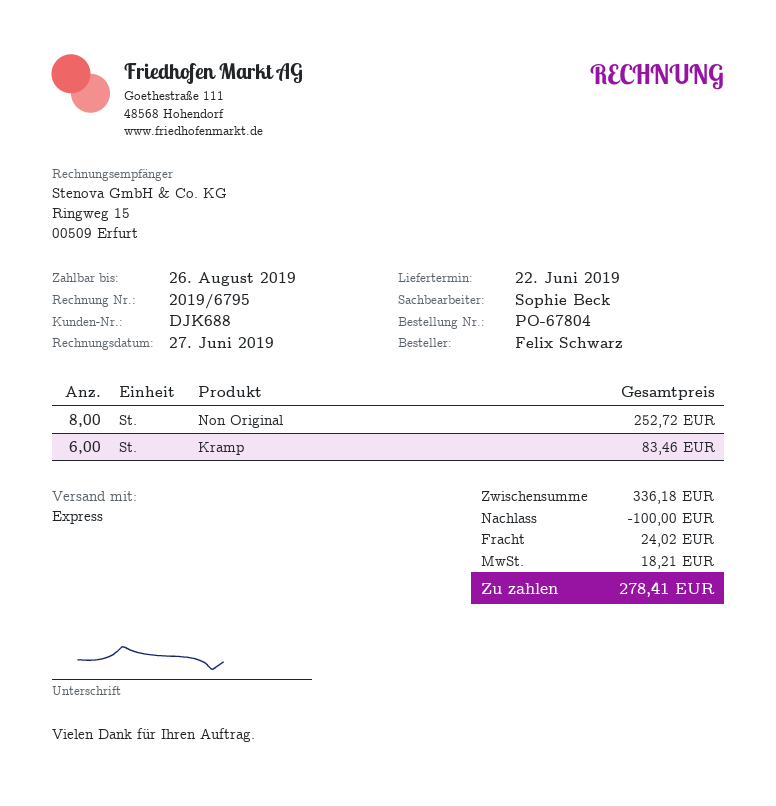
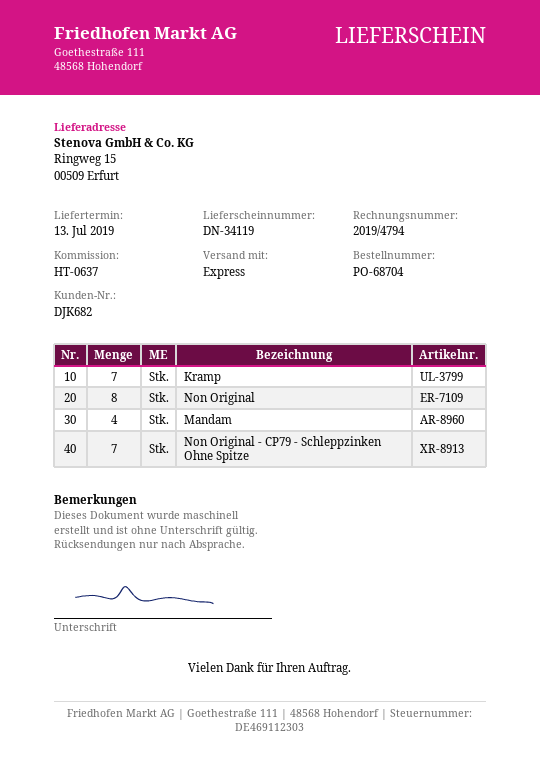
order number: PO-67804 -> PO-68704
delivery date: 2019-06-22 -> 2019-07-13
invoice number: 2019/6795 -> 2019/4794
customer number: DJK688 -> DJK682
Kramp: 6 -> 7
Mandam: none -> 4
Non Original - CP79 - Schleppzinken Ohne Spitze: none -> 7

